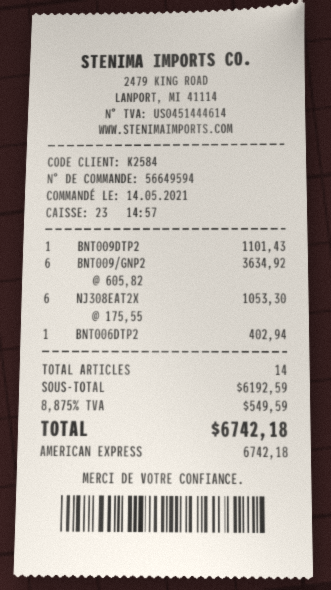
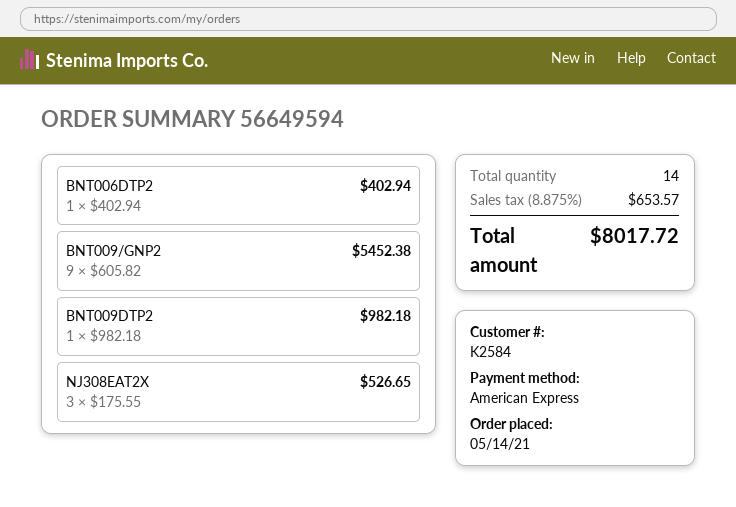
BNT009DTP2: 1 x 1101.43 = 1101.43 -> 1 x 982.18 = 982.18
BNT009/GNP2: 6 x 605.82 = 3634.92 -> 9 x 605.82 = 5452.38
NJ308EAT2X: 6 x 175.55 = 1053.30 -> 3 x 175.55 = 526.65
tax: 8.875% = 549.59 -> 8.875% = 653.57
total: 6742.18 -> 8017.72

